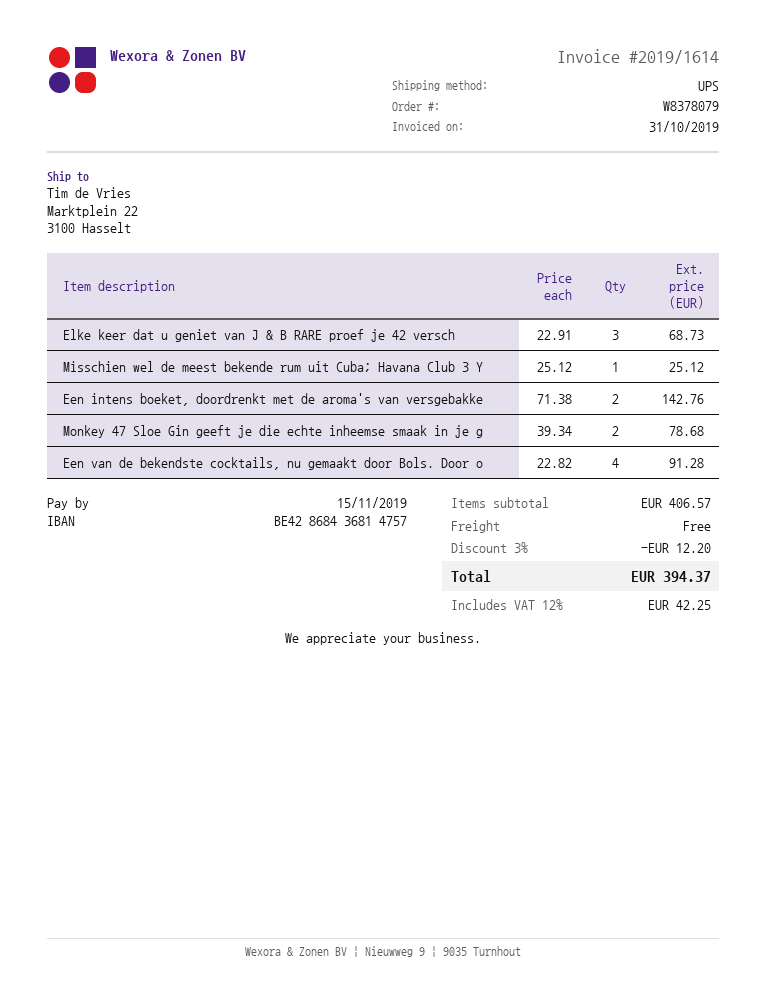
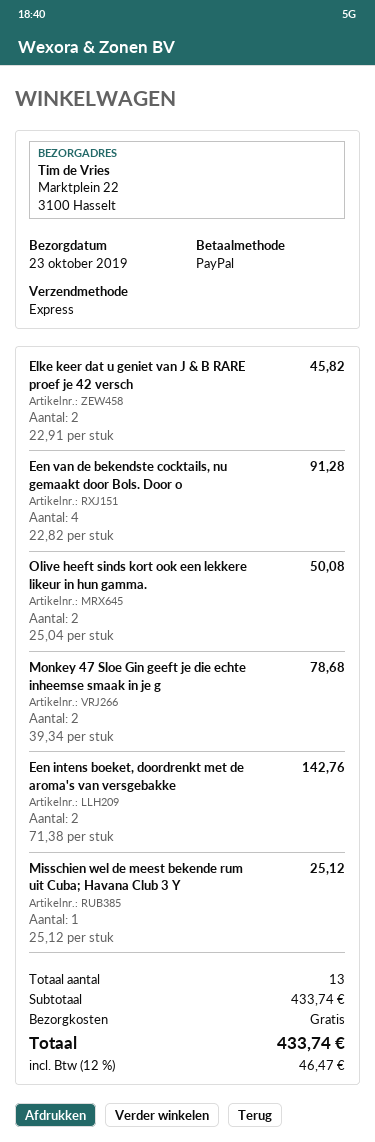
shipping method: UPS -> express
Elke keer dat u geniet van J & B RARE proef je 42 versch: 3 x 22.91 = 68.73 -> 2 x 22.91 = 45.82
Olive heeft sinds kort ook een lekkere likeur in hun gamma.: none -> 2 x 25.04 = 50.08
subtotal: 406.57 -> 433.74
discount: 3% = 12.20 -> none
tax: 12% = 42.25 -> 12% = 46.47
total: 394.37 -> 433.74

